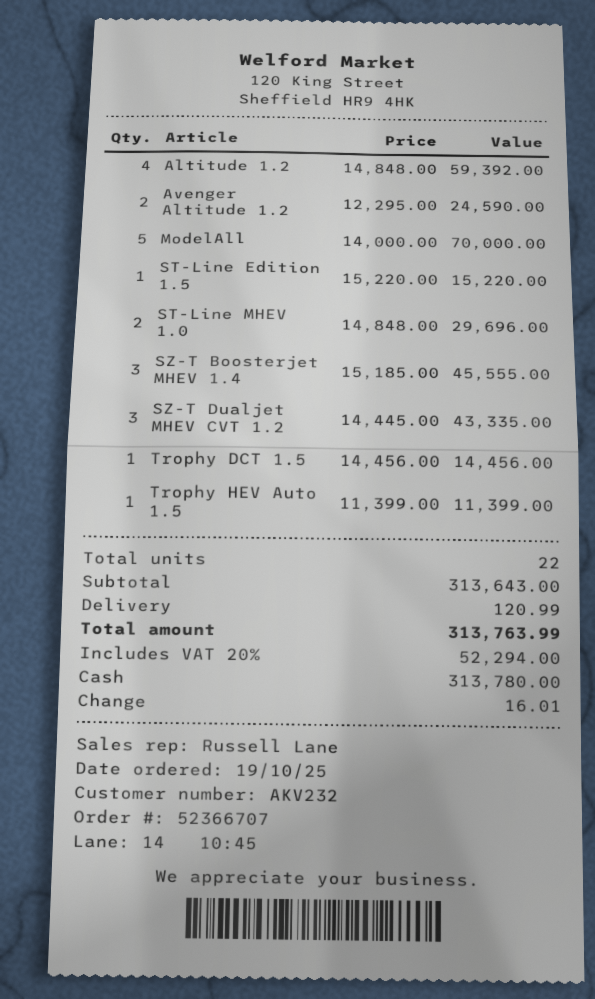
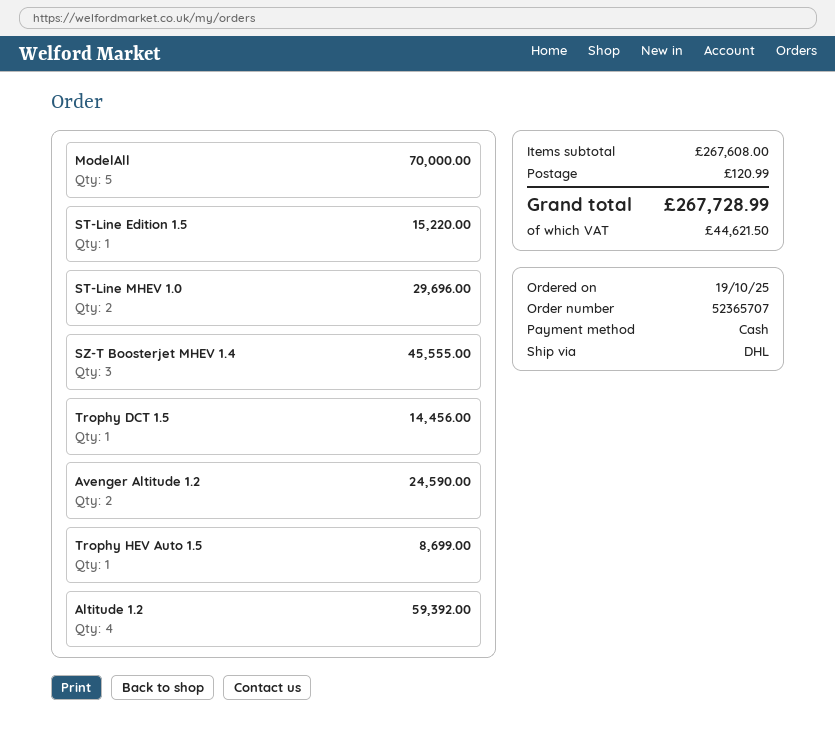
order number: 52366707 -> 52365707
SZ-T Dualjet MHEV CVT 1.2: 3 for 43335.00 -> none
Trophy HEV Auto 1.5: 1 for 11399.00 -> 1 for 8699.00
subtotal: 313643.00 -> 267608.00
tax: 52294.00 -> 44621.50
total: 313763.99 -> 267728.99

